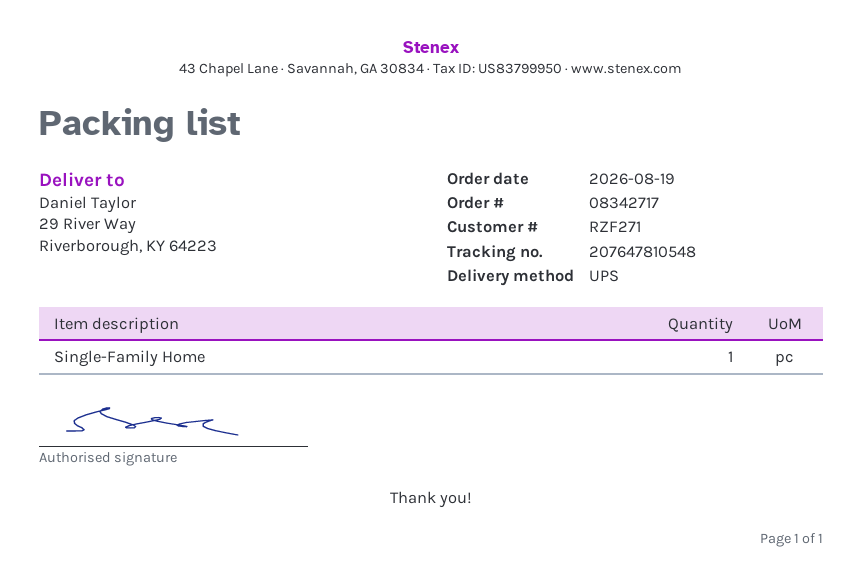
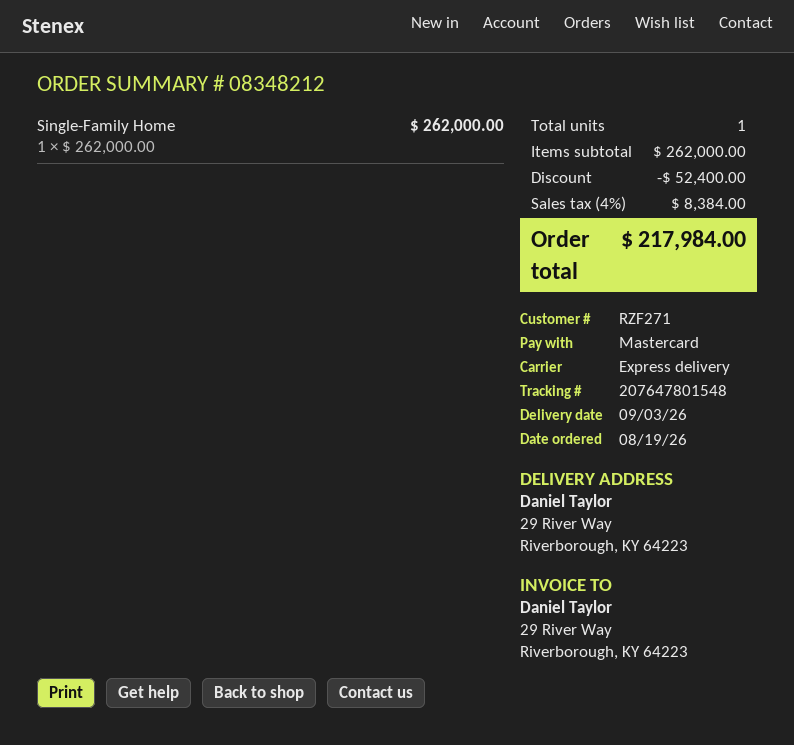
order number: 08342717 -> 08348212
shipping method: UPS -> express
tracking number: 207647810548 -> 207647801548

